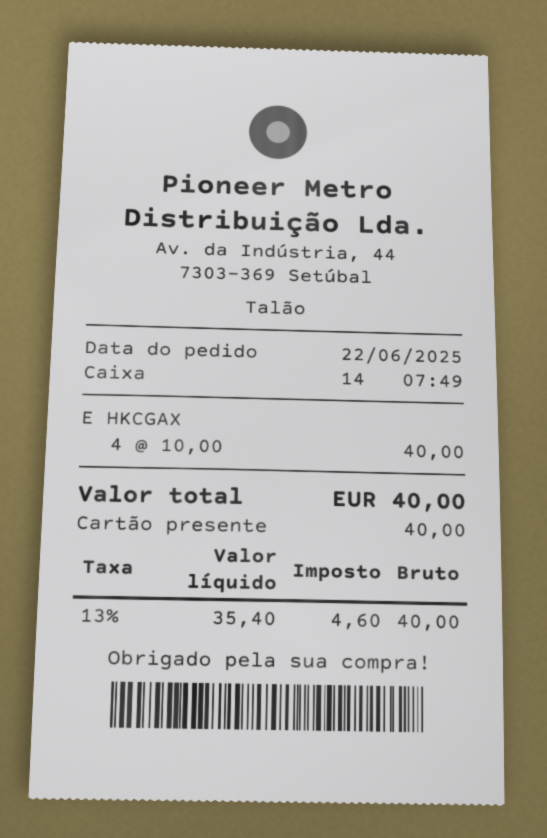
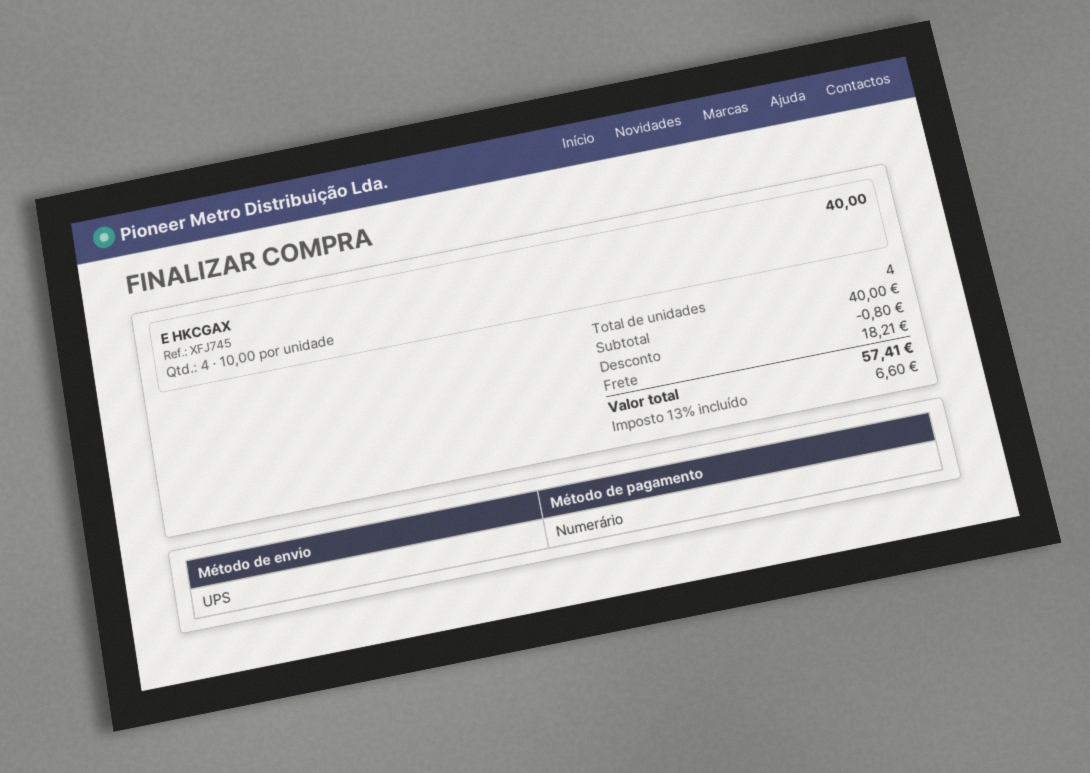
payment method: gift card -> cash
discount: none -> 0.80
shipping: none -> 18.21
tax: 13% = 4.60 -> 13% = 6.60
total: 40.00 -> 57.41

